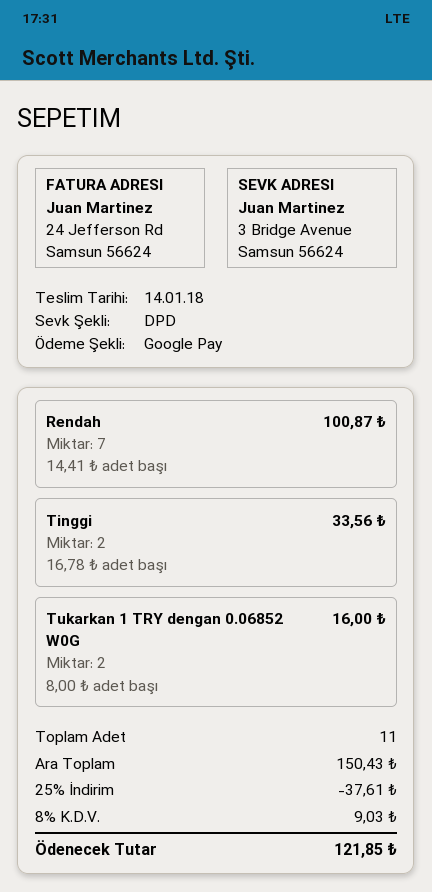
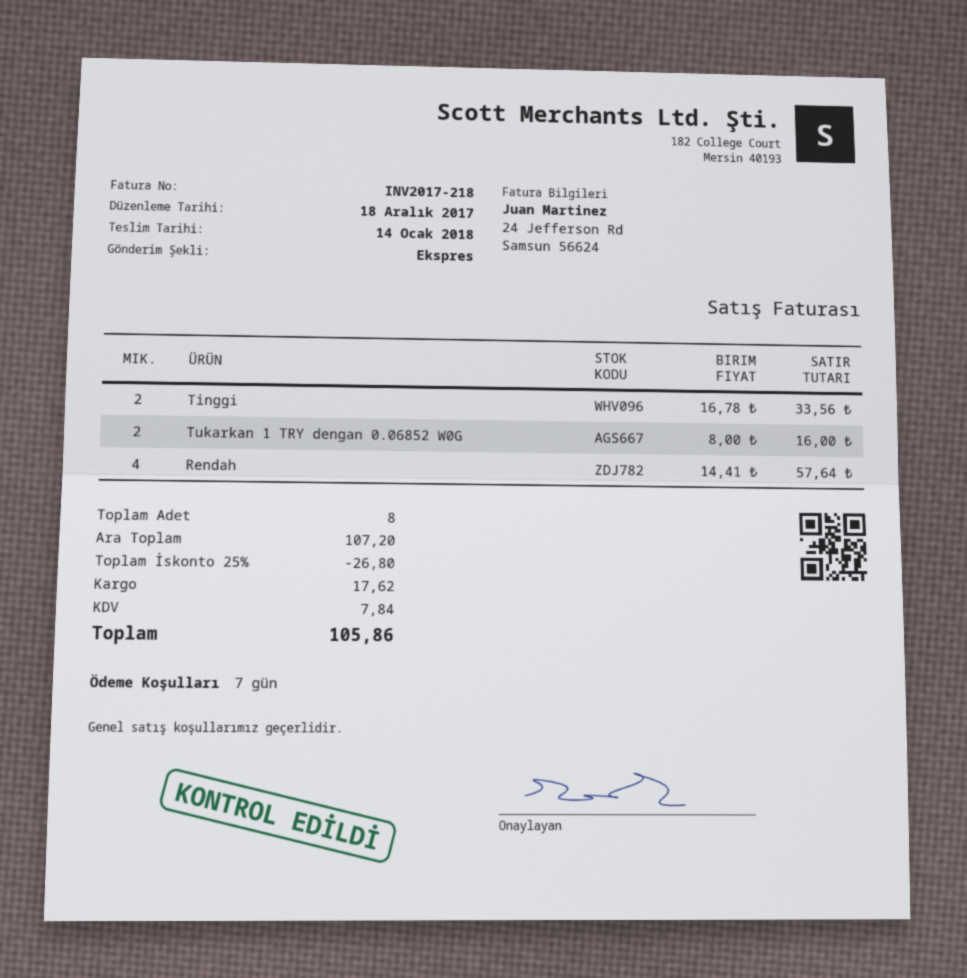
shipping method: DPD -> express
Rendah: 7 x 14.41 = 100.87 -> 4 x 14.41 = 57.64
total quantity: 11 -> 8
subtotal: 150.43 -> 107.20
discount: 25% = 37.61 -> 25% = 26.80
shipping: none -> 17.62
tax: 9.03 -> 7.84
total: 121.85 -> 105.86

